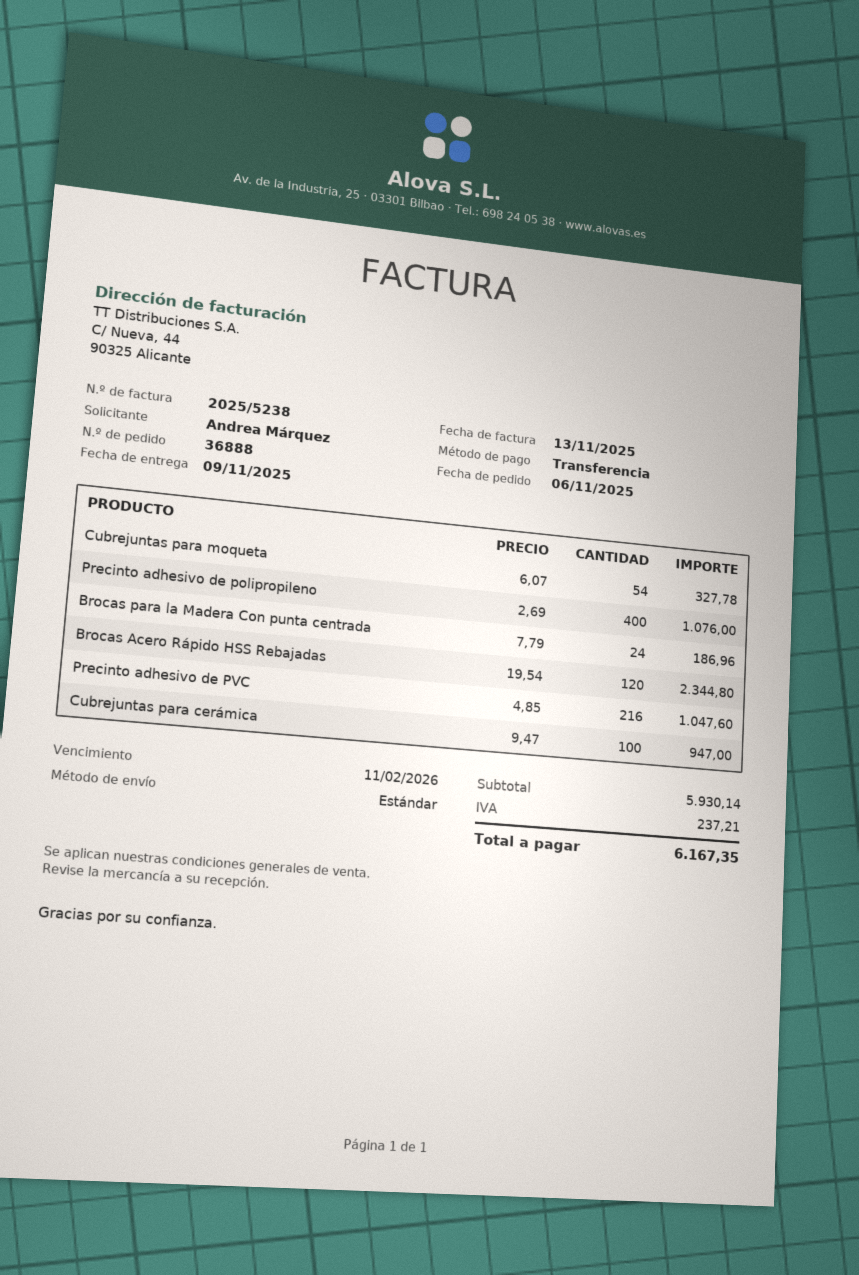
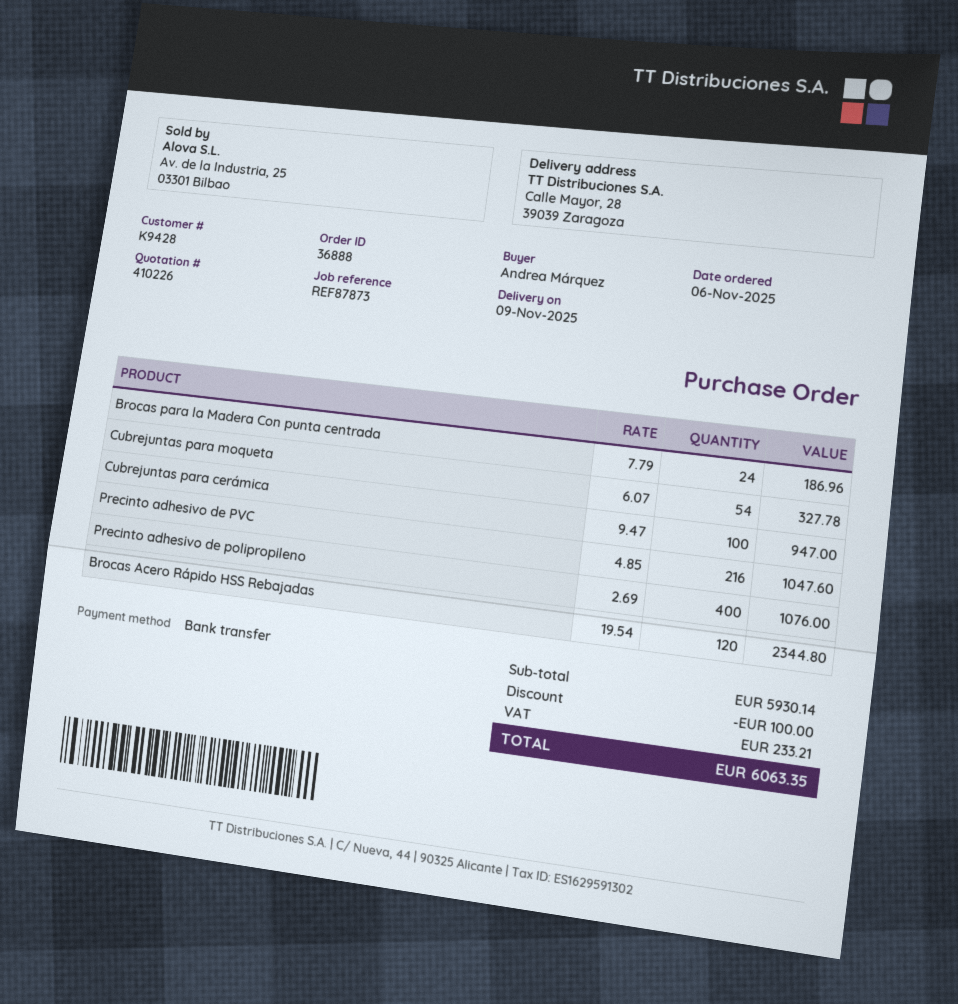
discount: none -> 100.00
tax: 237.21 -> 233.21
total: 6167.35 -> 6063.35

